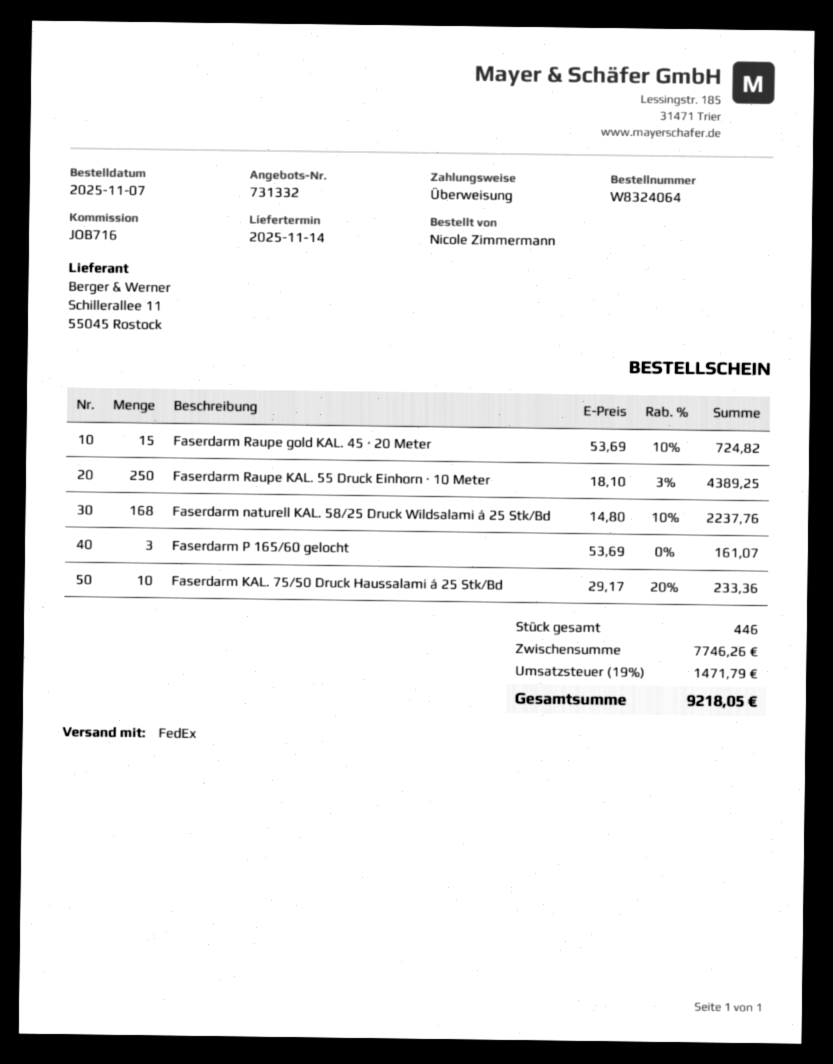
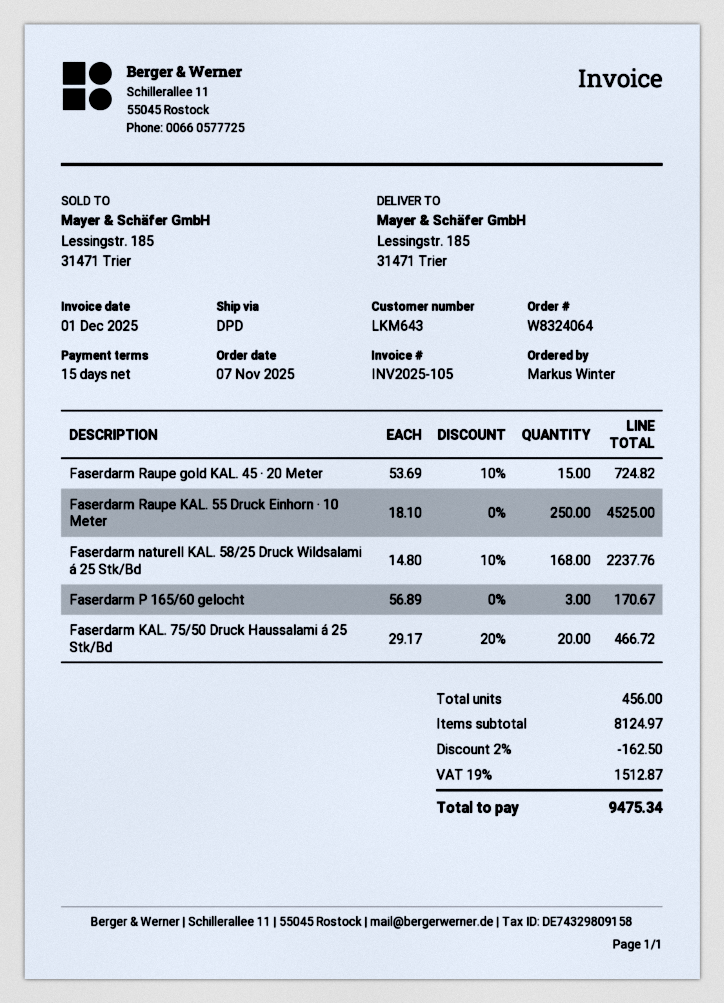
ordered by: Nicole Zimmermann -> Markus Winter
shipping method: FedEx -> DPD
Faserdarm Raupe KAL. 55 Druck Einhorn · 10 Meter: 250 x 18.10 - 3% = 4389.25 -> 250 x 18.10 = 4525.00
Faserdarm P 165/60 gelocht: 3 x 53.69 = 161.07 -> 3 x 56.89 = 170.67
Faserdarm KAL. 75/50 Druck Haussalami á 25 Stk/Bd: 10 x 29.17 - 20% = 233.36 -> 20 x 29.17 - 20% = 466.72
total quantity: 446 -> 456
subtotal: 7746.26 -> 8124.97
discount: none -> 2% = 162.50
tax: 19% = 1471.79 -> 19% = 1512.87
total: 9218.05 -> 9475.34

